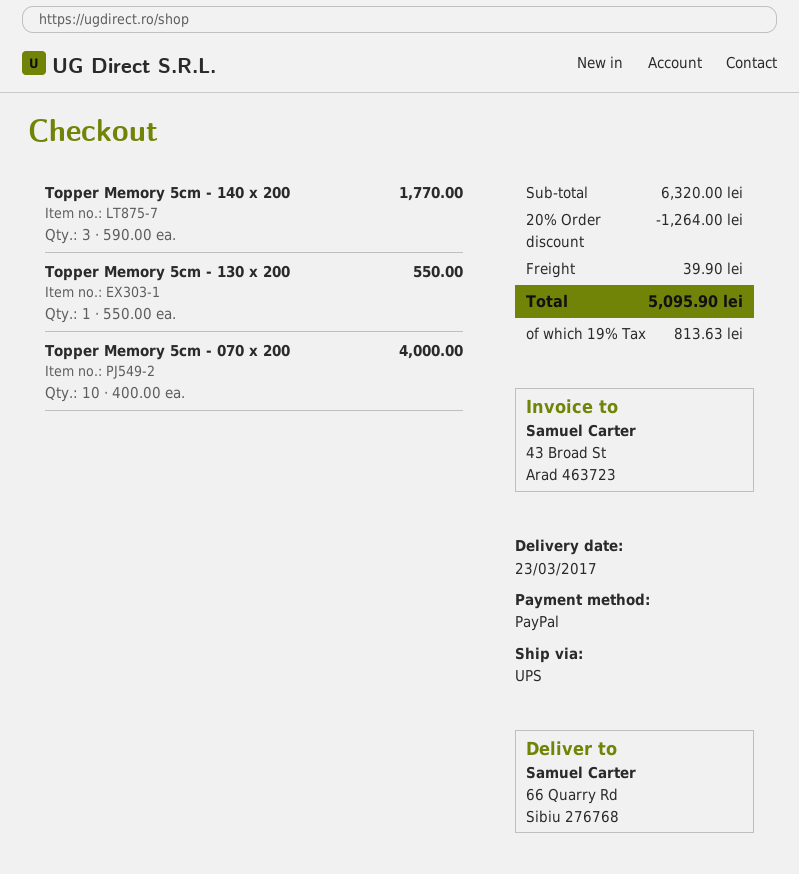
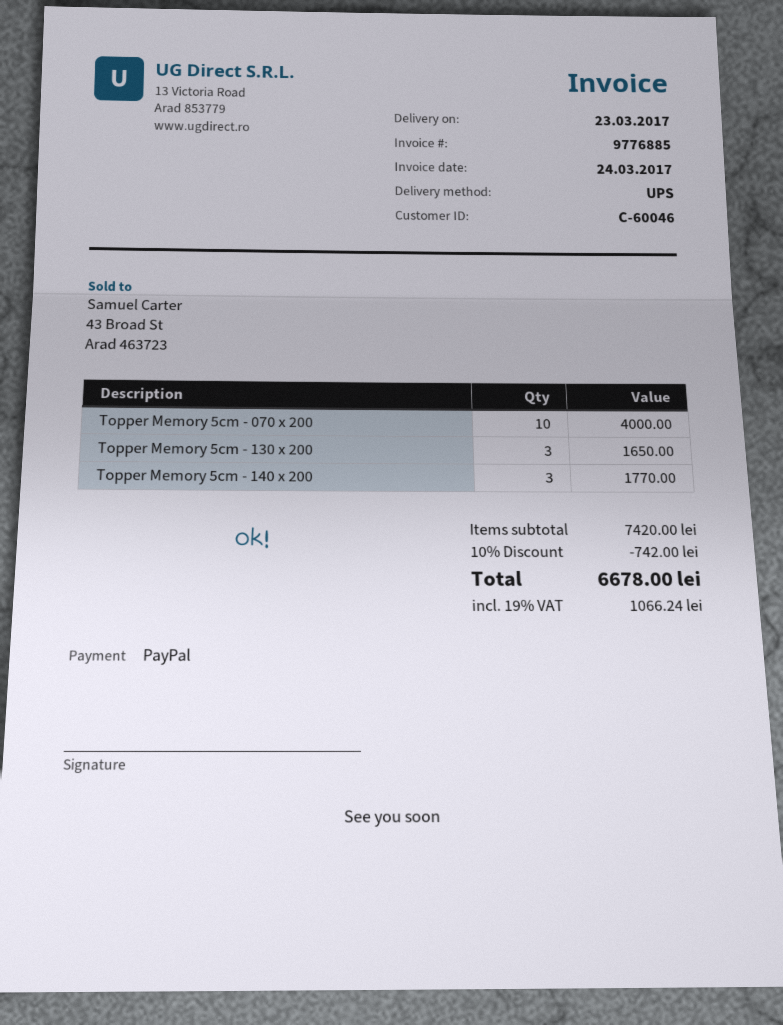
Topper Memory 5cm - 130 x 200: 1 for 550.00 -> 3 for 1650.00
subtotal: 6320.00 -> 7420.00
discount: 20% = 1264.00 -> 10% = 742.00
shipping: 39.90 -> none
tax: 19% = 813.63 -> 19% = 1066.24
total: 5095.90 -> 6678.00

